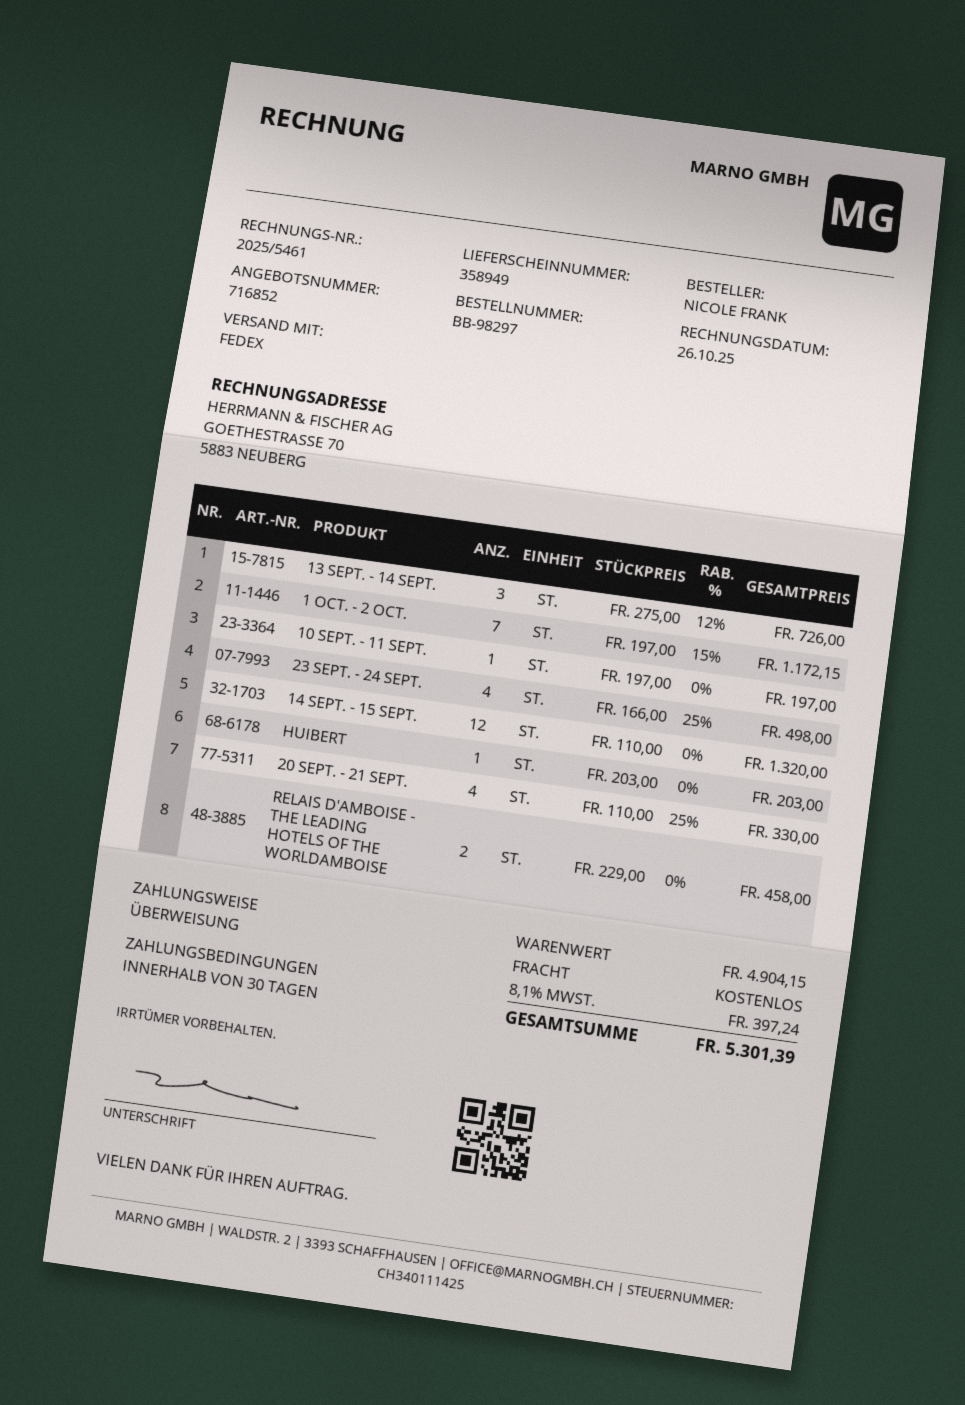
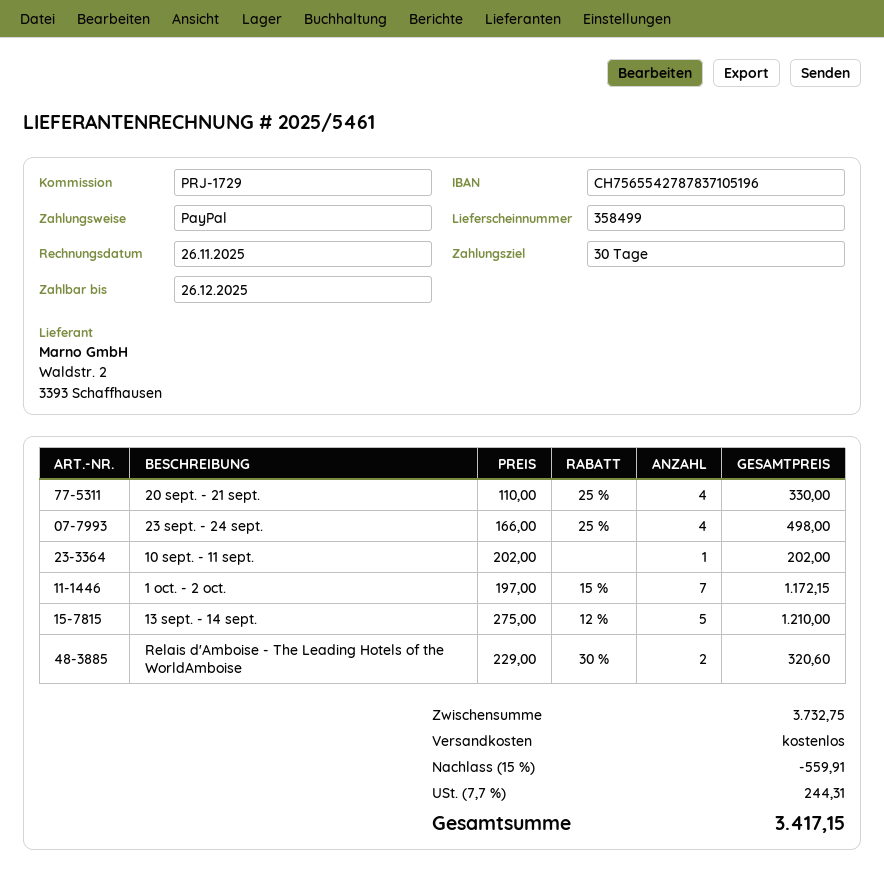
delivery note number: 358949 -> 358499
invoice date: 2025-10-26 -> 2025-11-26
payment method: bank transfer -> PayPal
13 SEPT. - 14 SEPT.: 3 x 275.00 - 12% = 726.00 -> 5 x 275.00 - 12% = 1210.00
10 SEPT. - 11 SEPT.: 1 x 197.00 = 197.00 -> 1 x 202.00 = 202.00
14 SEPT. - 15 SEPT.: 12 x 110.00 = 1320.00 -> none
HUIBERT: 1 x 203.00 = 203.00 -> none
RELAIS D'AMBOISE - THE LEADING HOTELS OF THE WORLDAMBOISE: 2 x 229.00 = 458.00 -> 2 x 229.00 - 30% = 320.60
subtotal: 4904.15 -> 3732.75
discount: none -> 15% = 559.91
tax: 8.1% = 397.24 -> 7.7% = 244.31
total: 5301.39 -> 3417.15

